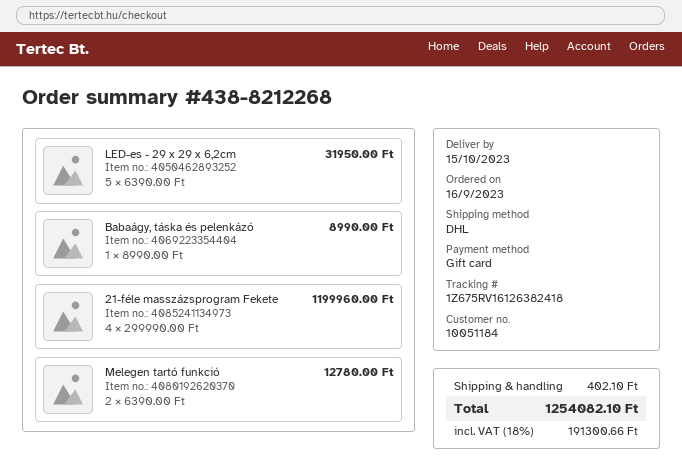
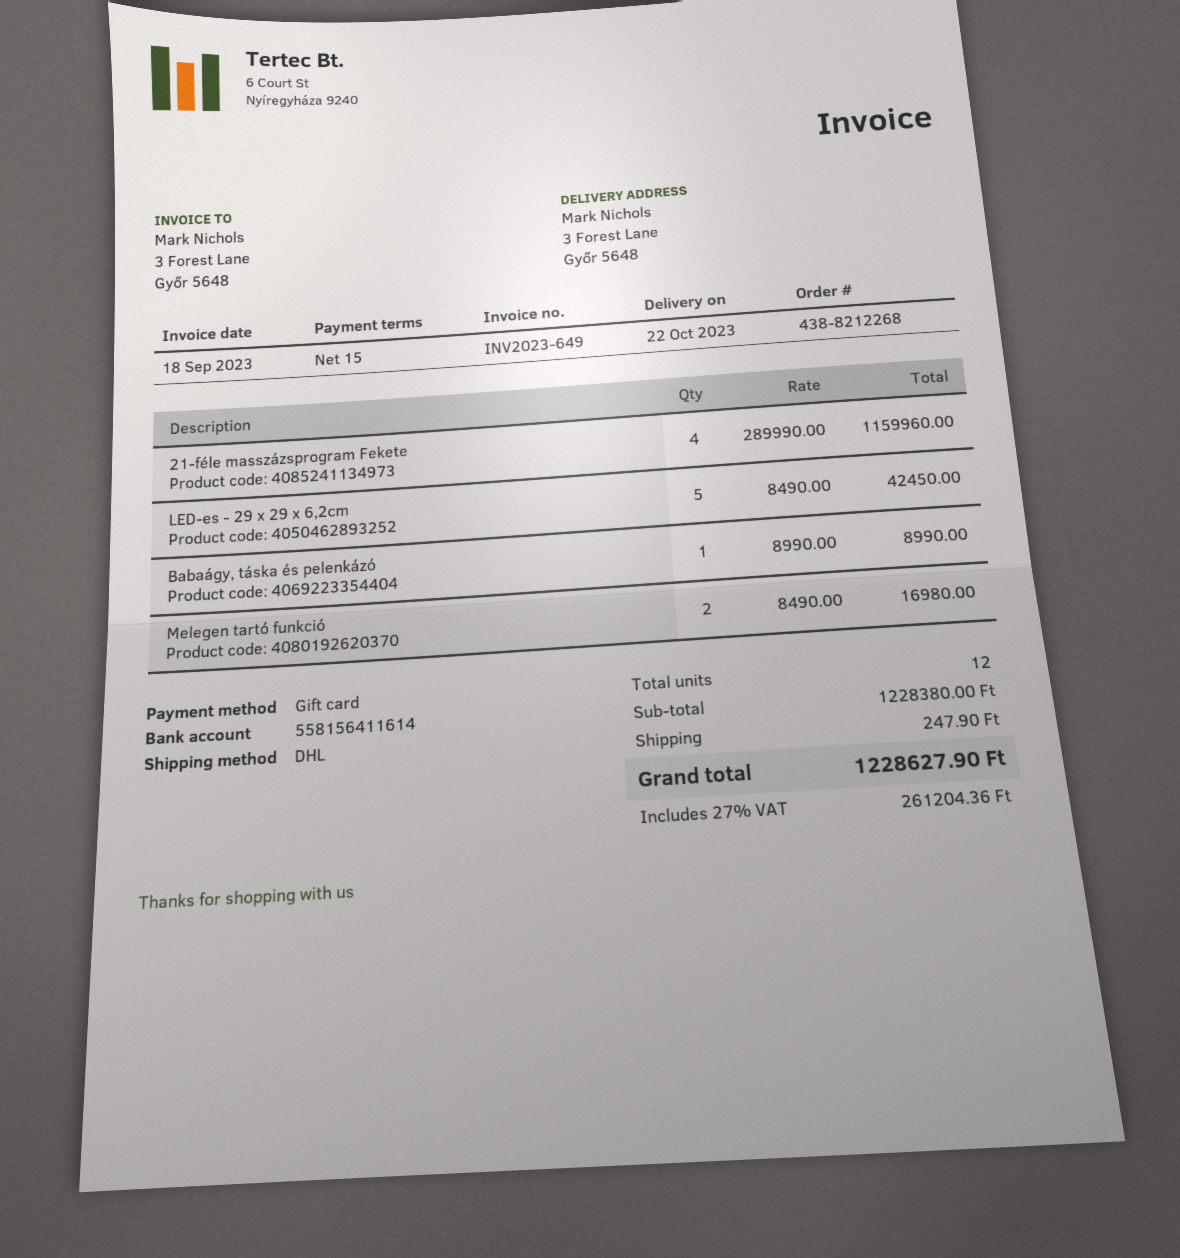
delivery date: 2023-10-15 -> 2023-10-22
LED-es - 29 x 29 x 6,2cm: 5 x 6390.00 = 31950.00 -> 5 x 8490.00 = 42450.00
21-féle masszázsprogram Fekete: 4 x 299990.00 = 1199960.00 -> 4 x 289990.00 = 1159960.00
Melegen tartó funkció: 2 x 6390.00 = 12780.00 -> 2 x 8490.00 = 16980.00
shipping: 402.10 -> 247.90
tax: 18% = 191300.66 -> 27% = 261204.36
total: 1254082.10 -> 1228627.90

